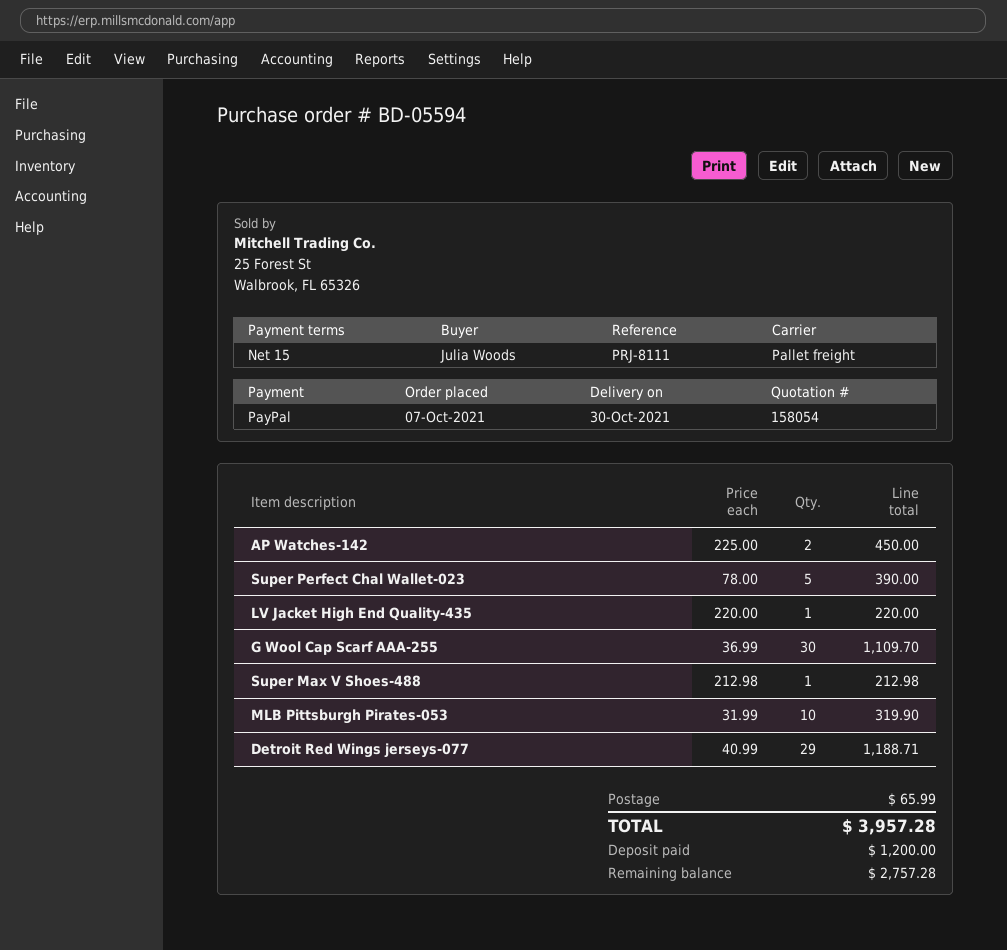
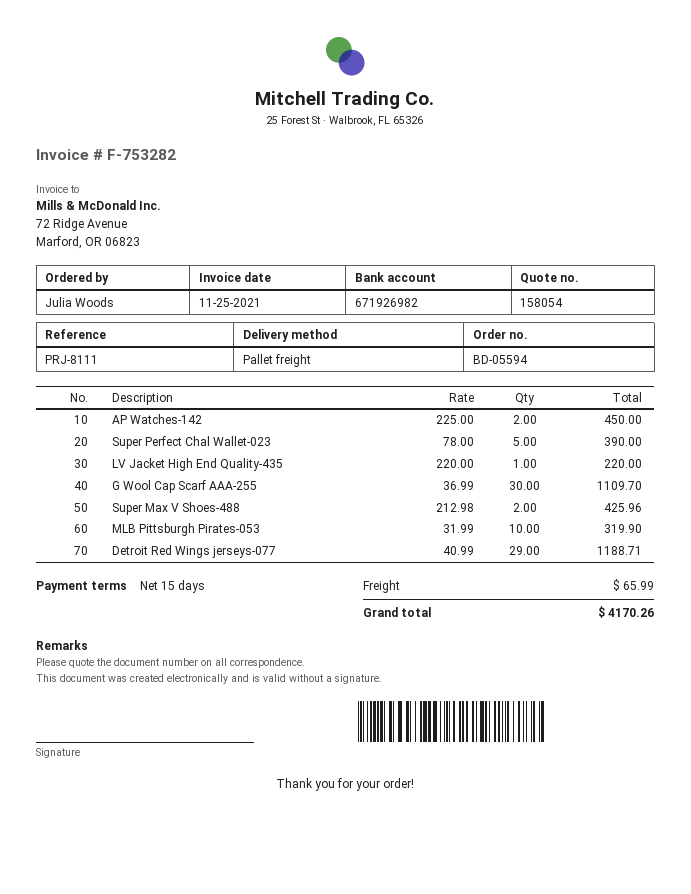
Super Max V Shoes-488: 1 x 212.98 = 212.98 -> 2 x 212.98 = 425.96
total: 3957.28 -> 4170.26

